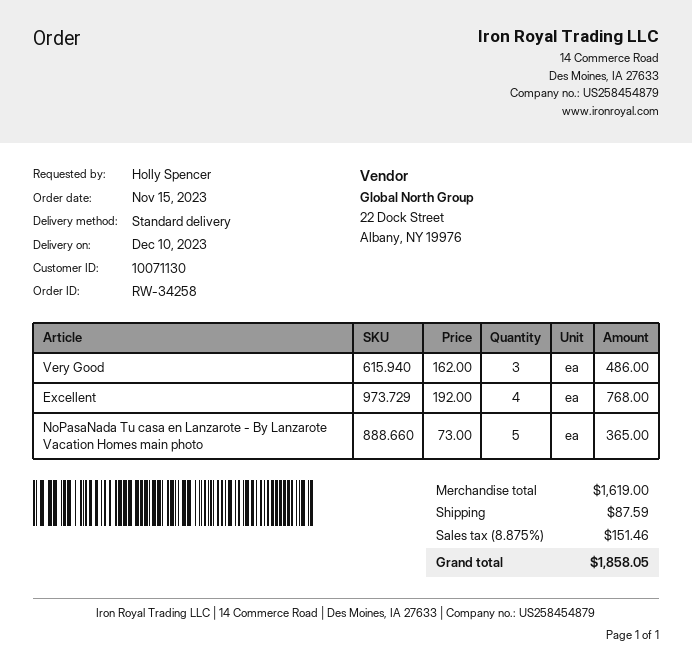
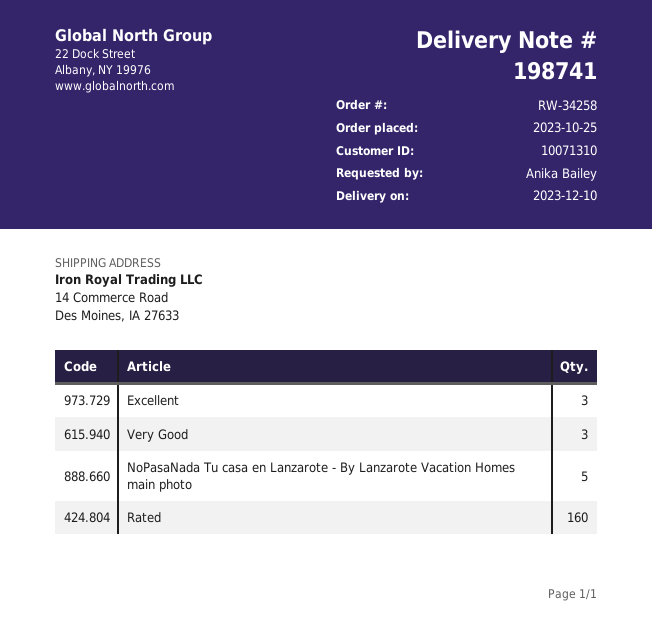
order date: 2023-11-15 -> 2023-10-25
customer number: 10071130 -> 10071310
ordered by: Holly Spencer -> Anika Bailey
Excellent: 4 -> 3
Rated: none -> 160

